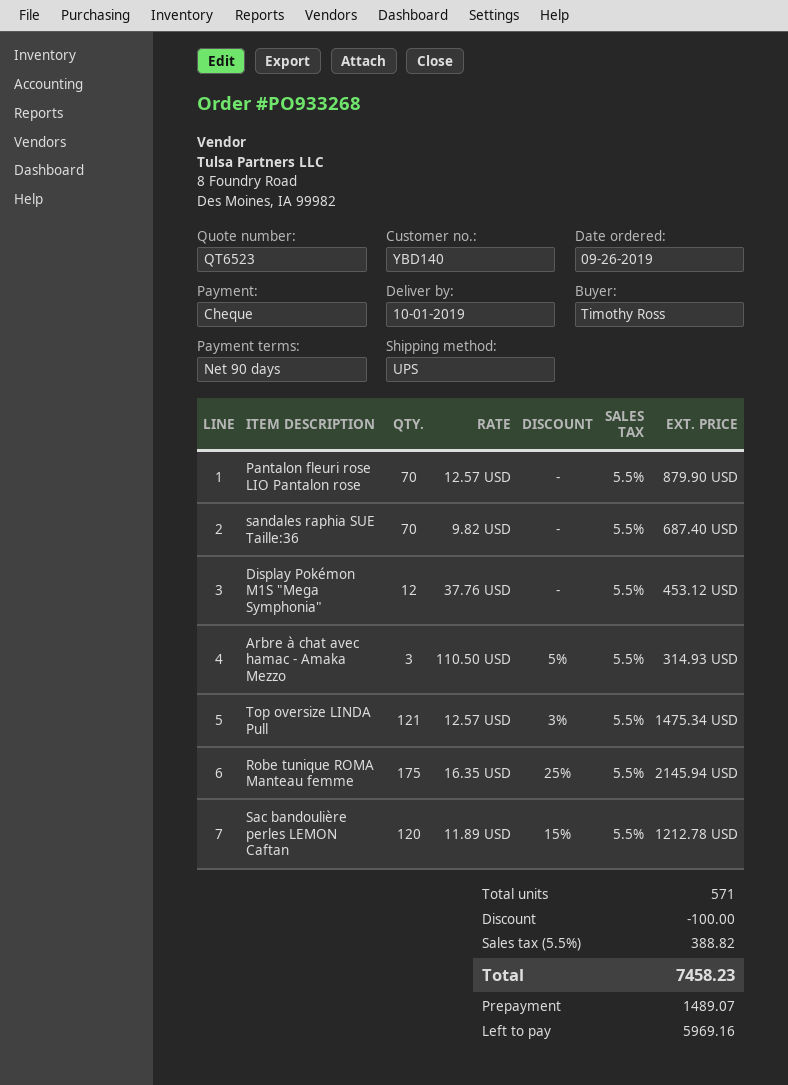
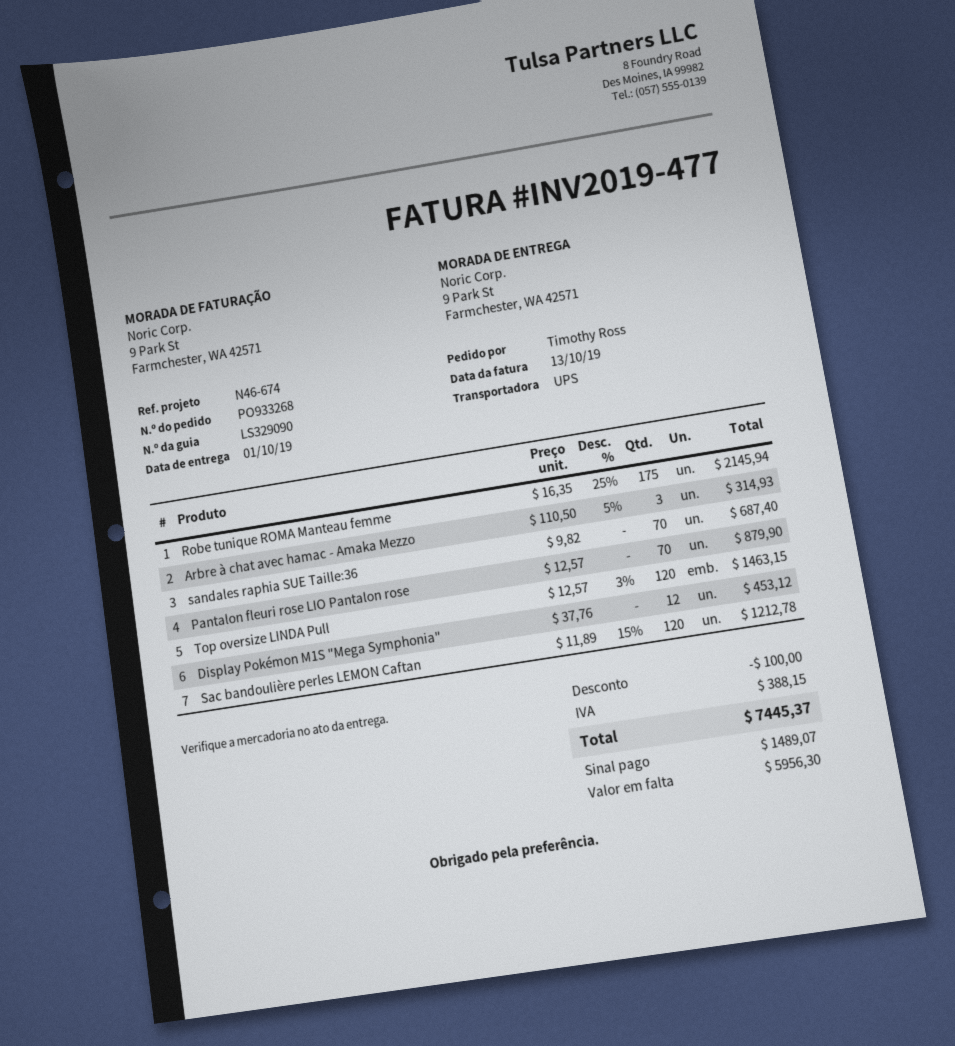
Top oversize LINDA Pull: 121 x 12.57 - 3% = 1475.34 -> 120 x 12.57 - 3% = 1463.15
tax: 388.82 -> 388.15
total: 7458.23 -> 7445.37
balance: 5969.16 -> 5956.30

